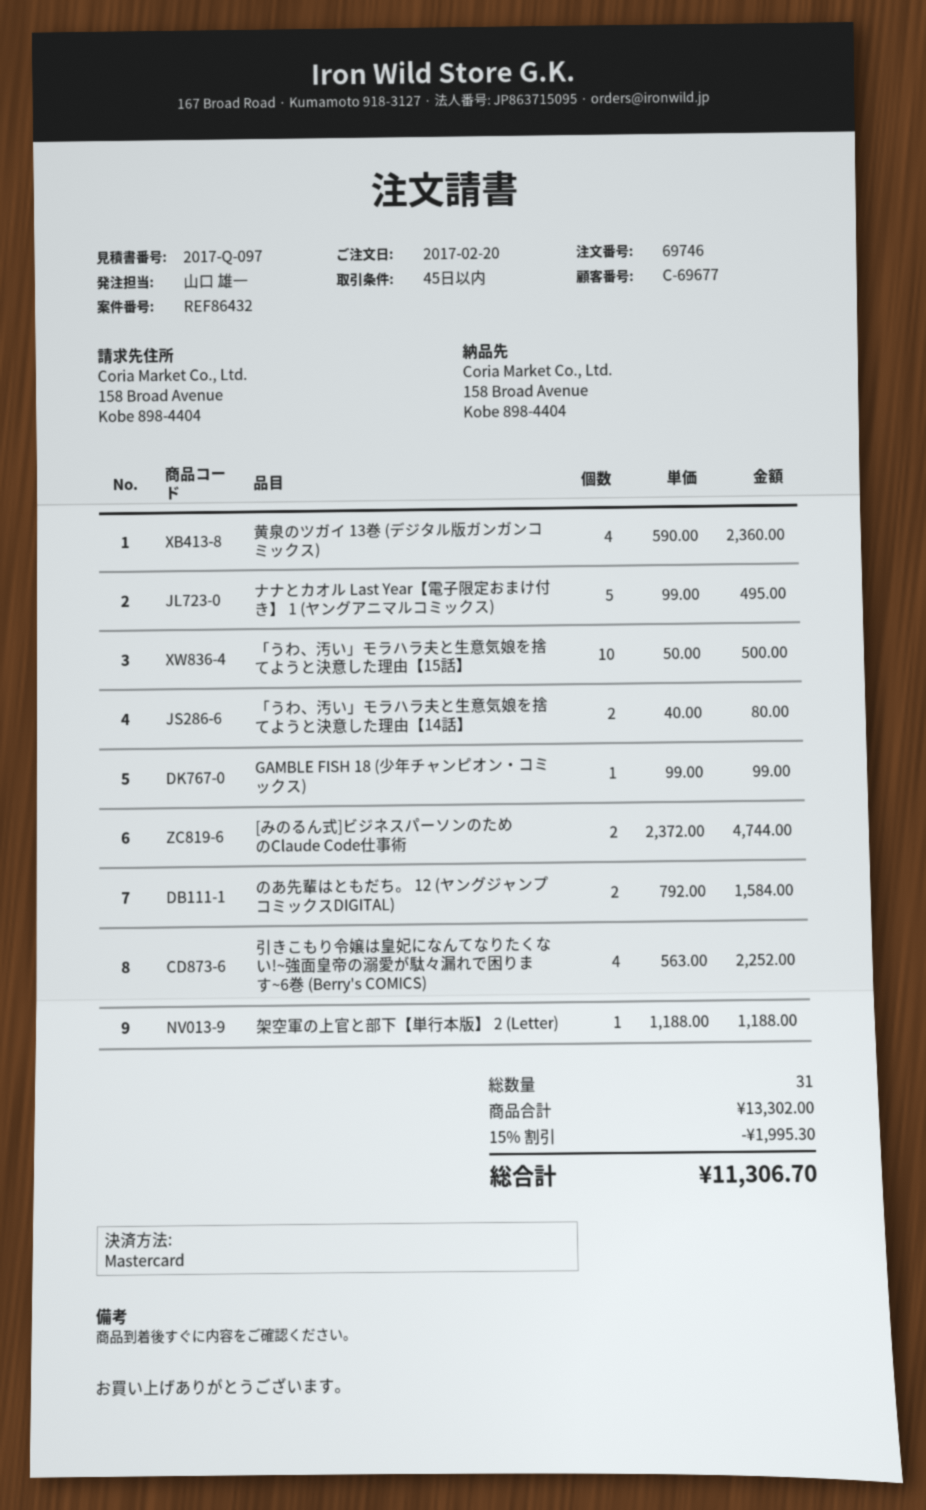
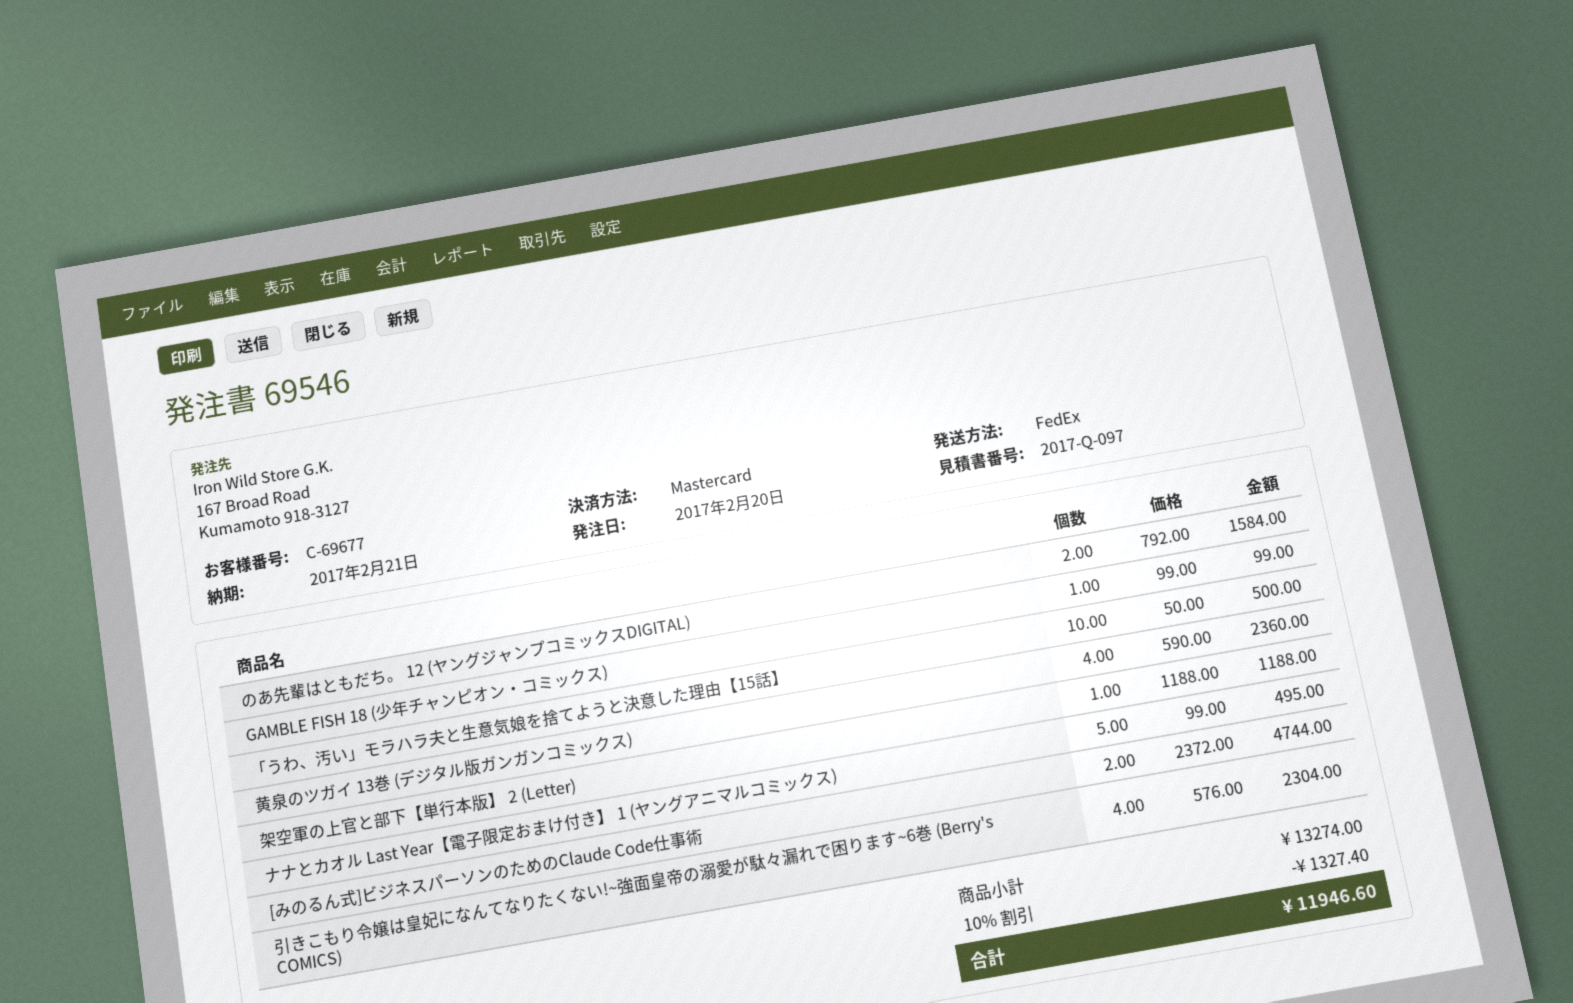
order number: 69746 -> 69546
「うわ、汚い」モラハラ夫と生意気娘を捨てようと決意した理由【14話】: 2 x 40.00 = 80.00 -> none
引きこもり令嬢は皇妃になんてなりたくない!~強面皇帝の溺愛が駄々漏れで困ります~6巻 (Berry's COMICS): 4 x 563.00 = 2252.00 -> 4 x 576.00 = 2304.00
subtotal: 13302.00 -> 13274.00
discount: 15% = 1995.30 -> 10% = 1327.40
total: 11306.70 -> 11946.60

